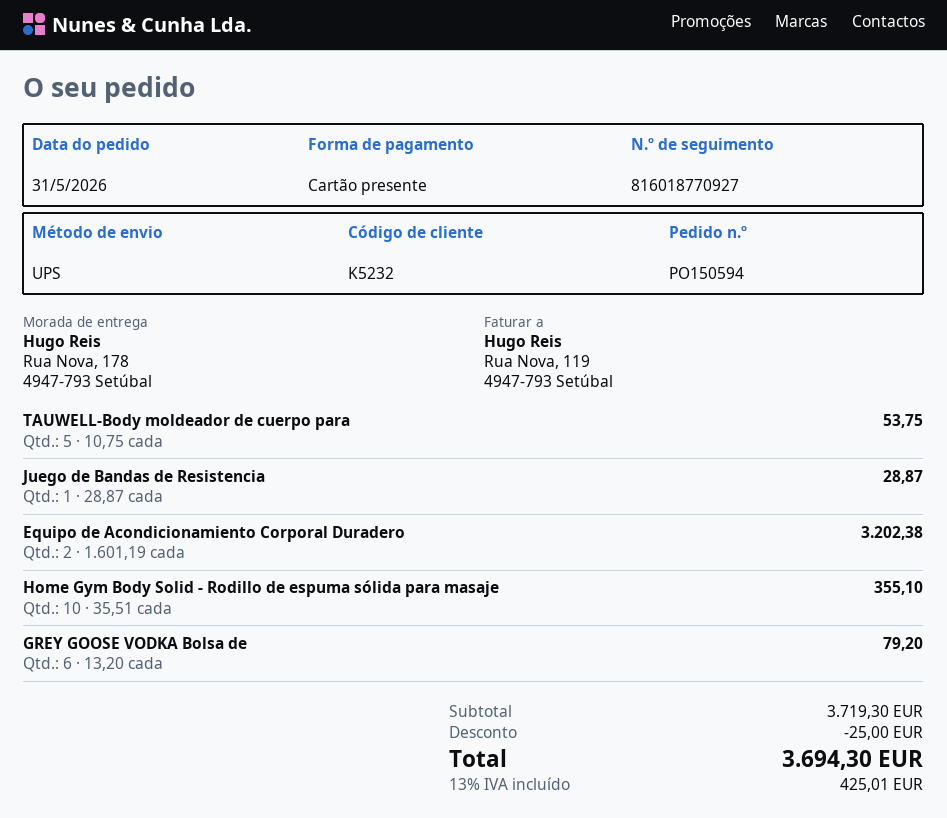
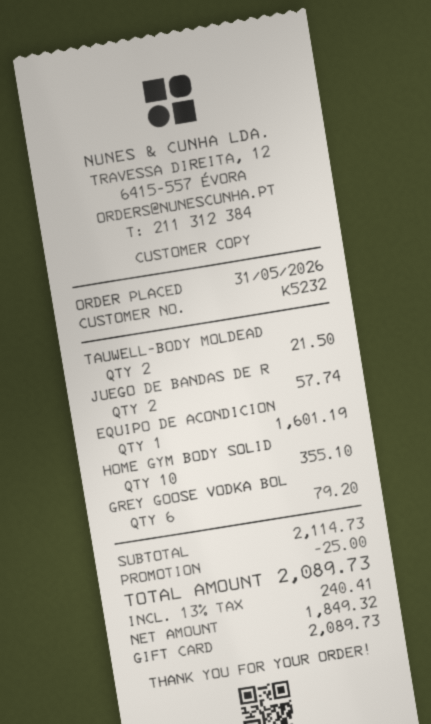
TAUWELL-Body moldeador de cuerpo para: 5 for 53.75 -> 2 for 21.50
Juego de Bandas de Resistencia: 1 for 28.87 -> 2 for 57.74
Equipo de Acondicionamiento Corporal Duradero: 2 for 3202.38 -> 1 for 1601.19
subtotal: 3719.30 -> 2114.73
tax: 13% = 425.01 -> 13% = 240.41
total: 3694.30 -> 2089.73

